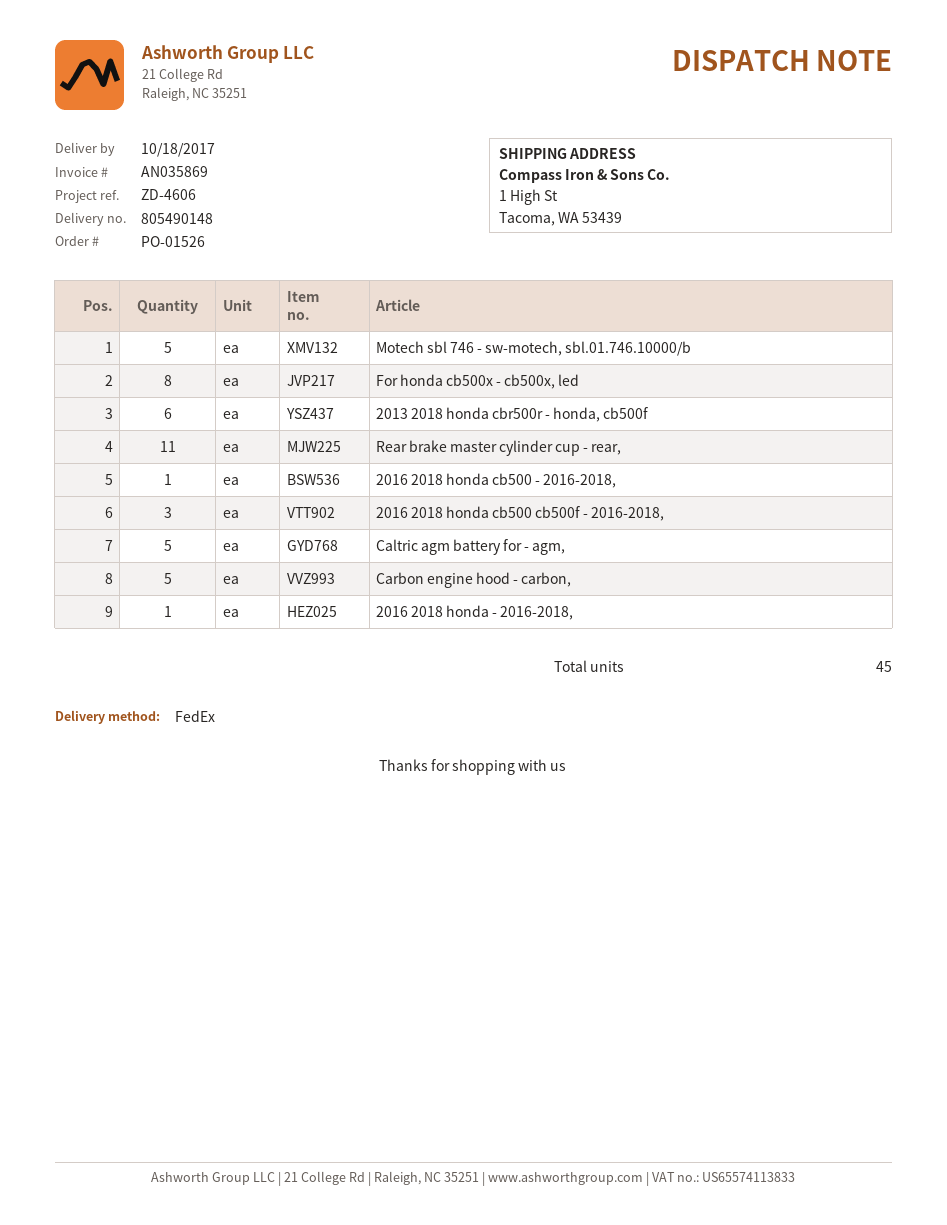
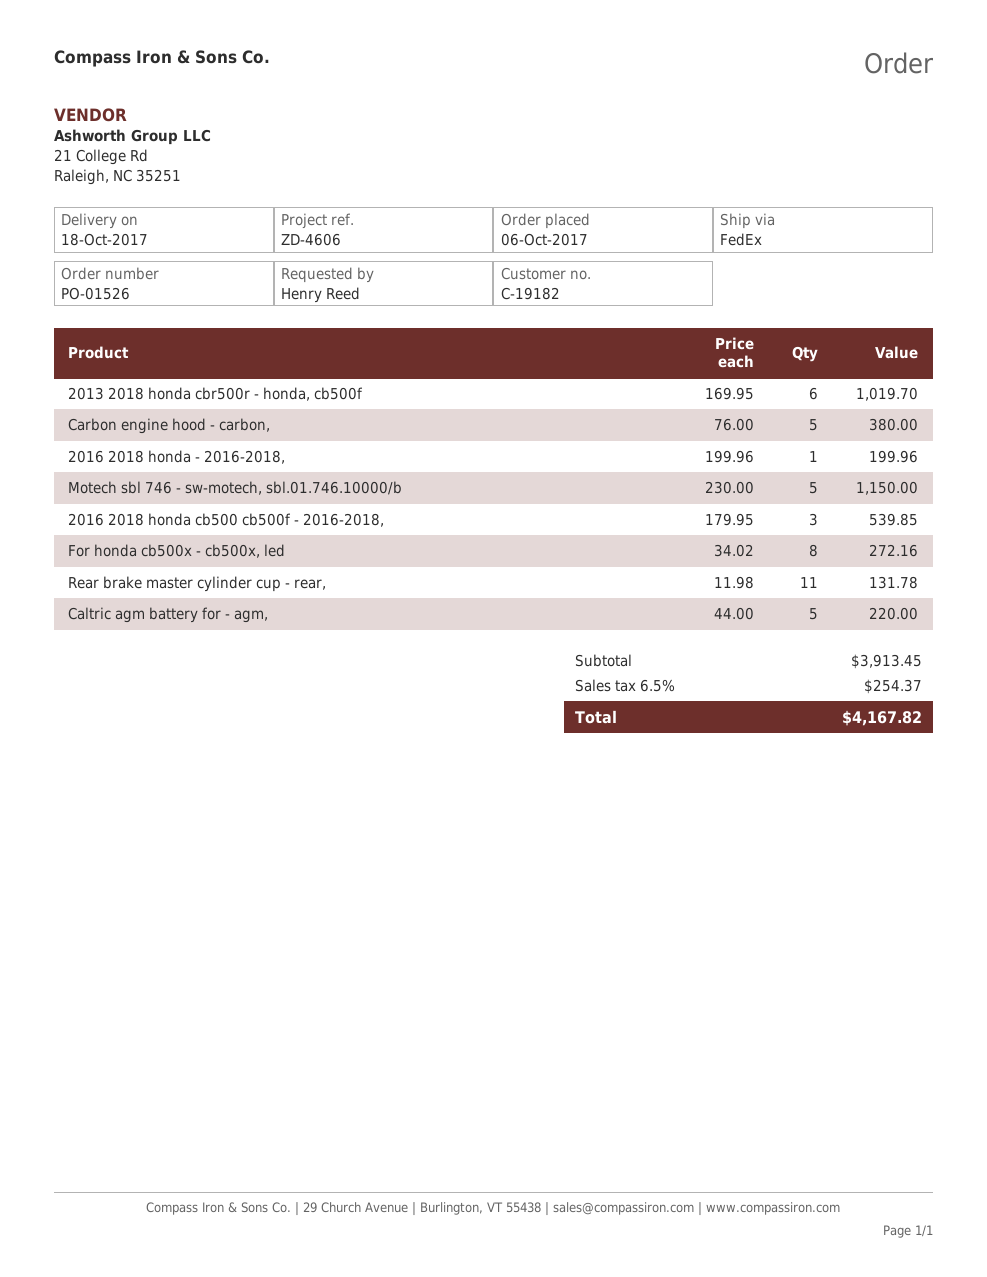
2016 2018 honda cb500 - 2016-2018,: 1 -> none

